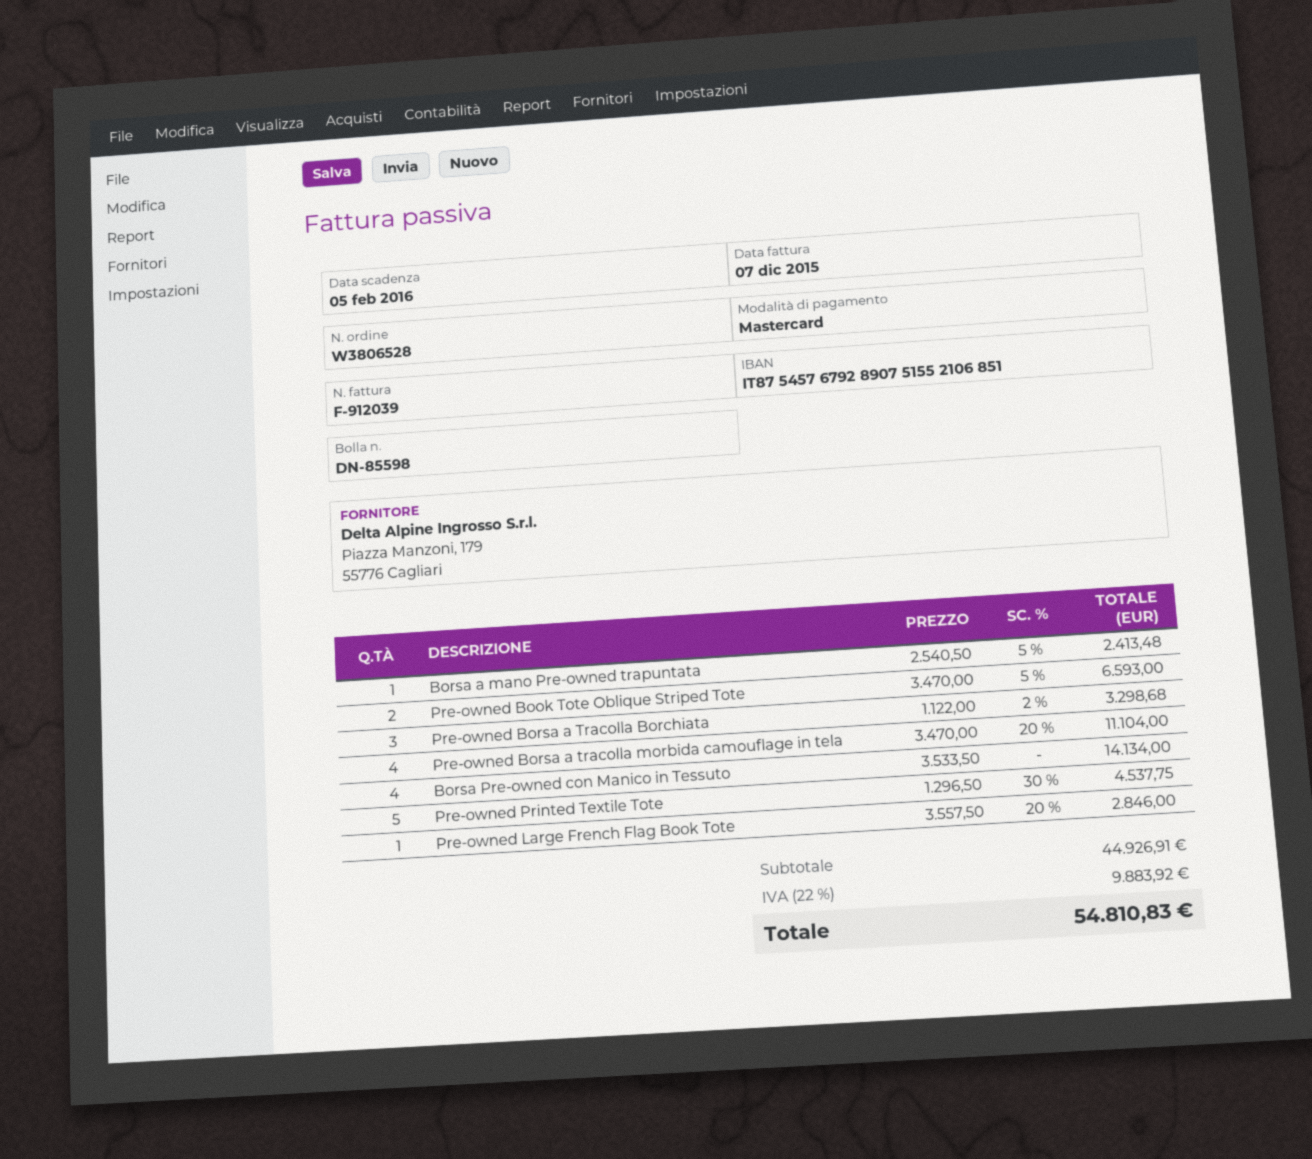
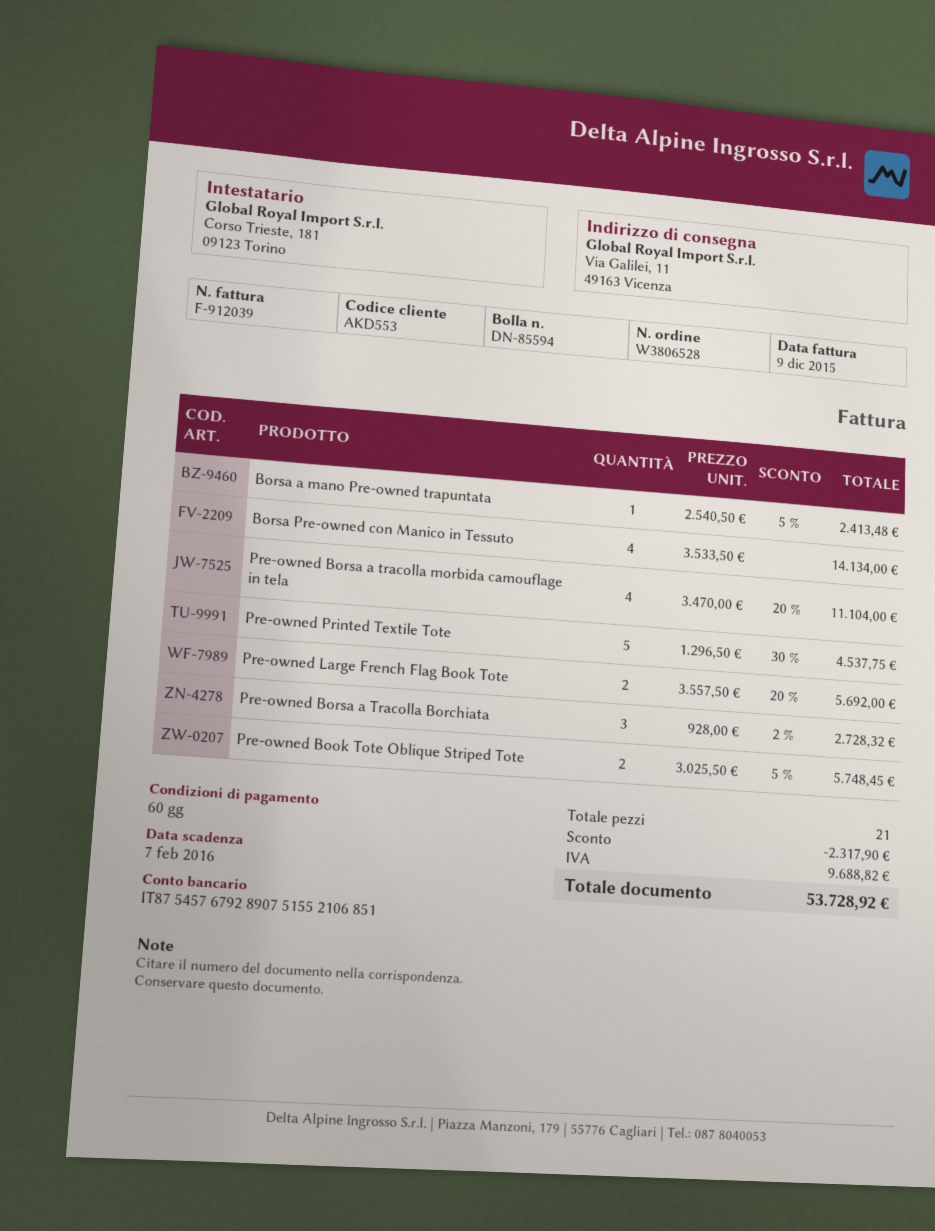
delivery note number: DN-85598 -> DN-85594
invoice date: 2015-12-07 -> 2015-12-09
due date: 2016-02-05 -> 2016-02-07
Pre-owned Book Tote Oblique Striped Tote: 2 x 3470.00 - 5% = 6593.00 -> 2 x 3025.50 - 5% = 5748.45
Pre-owned Borsa a Tracolla Borchiata: 3 x 1122.00 - 2% = 3298.68 -> 3 x 928.00 - 2% = 2728.32
Pre-owned Large French Flag Book Tote: 1 x 3557.50 - 20% = 2846.00 -> 2 x 3557.50 - 20% = 5692.00
discount: none -> 2317.90
tax: 9883.92 -> 9688.82
total: 54810.83 -> 53728.92

